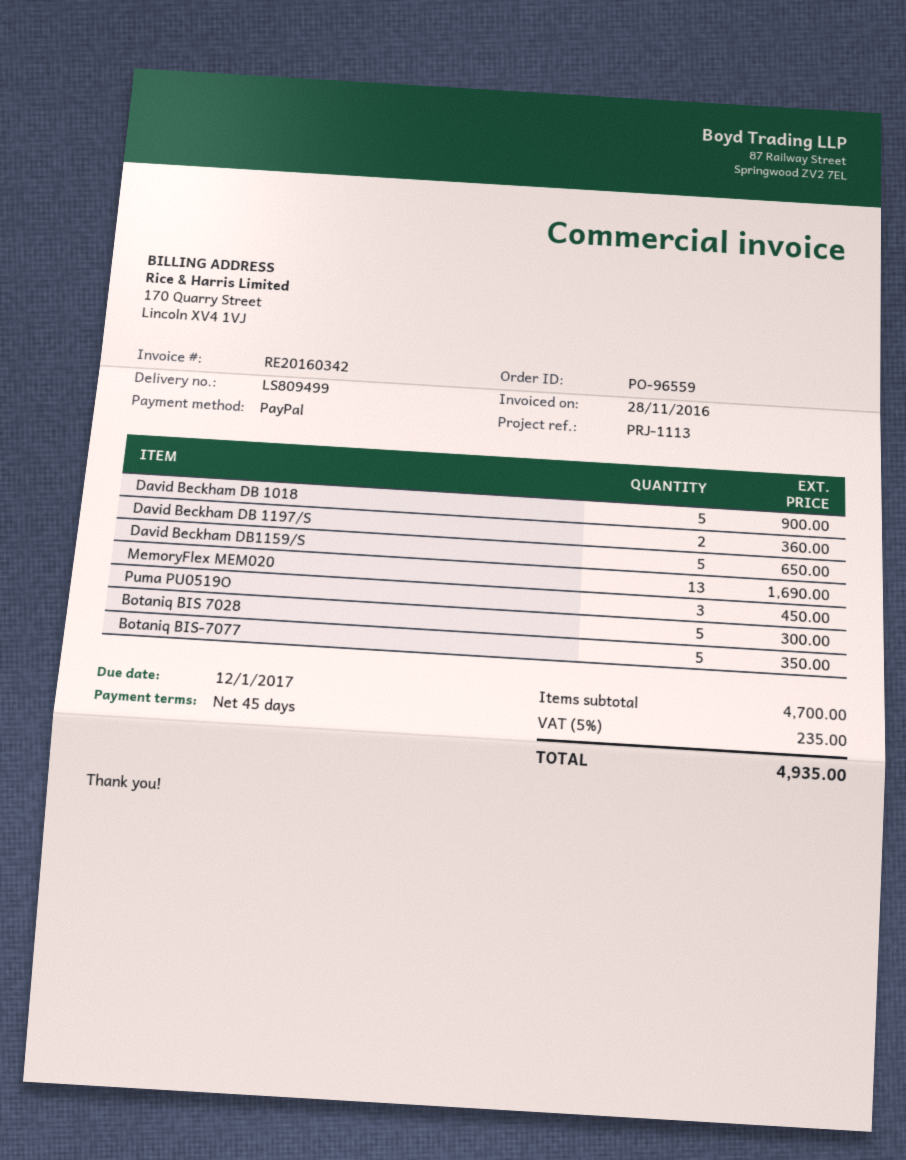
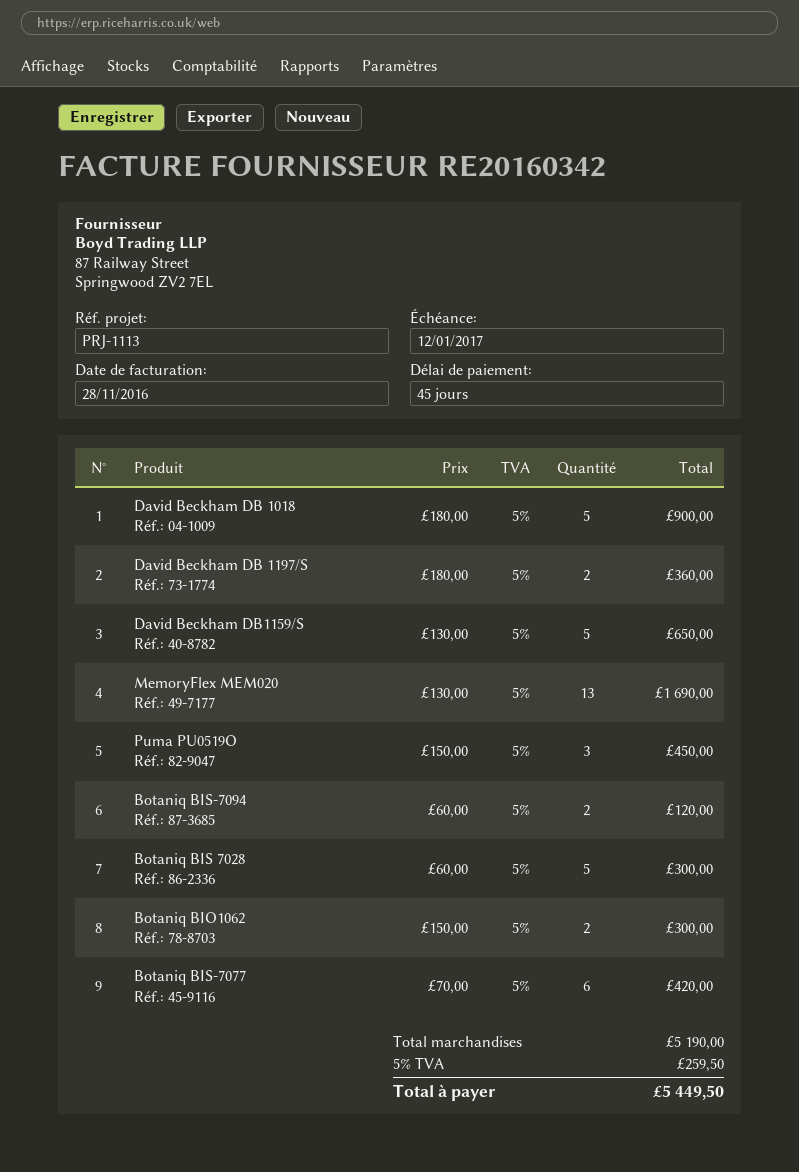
Botaniq BIS-7077: 5 for 350.00 -> 6 for 420.00
Botaniq BIS-7094: none -> 2 for 120.00
Botaniq BIO1062: none -> 2 for 300.00
subtotal: 4700.00 -> 5190.00
tax: 5% = 235.00 -> 5% = 259.50
total: 4935.00 -> 5449.50

